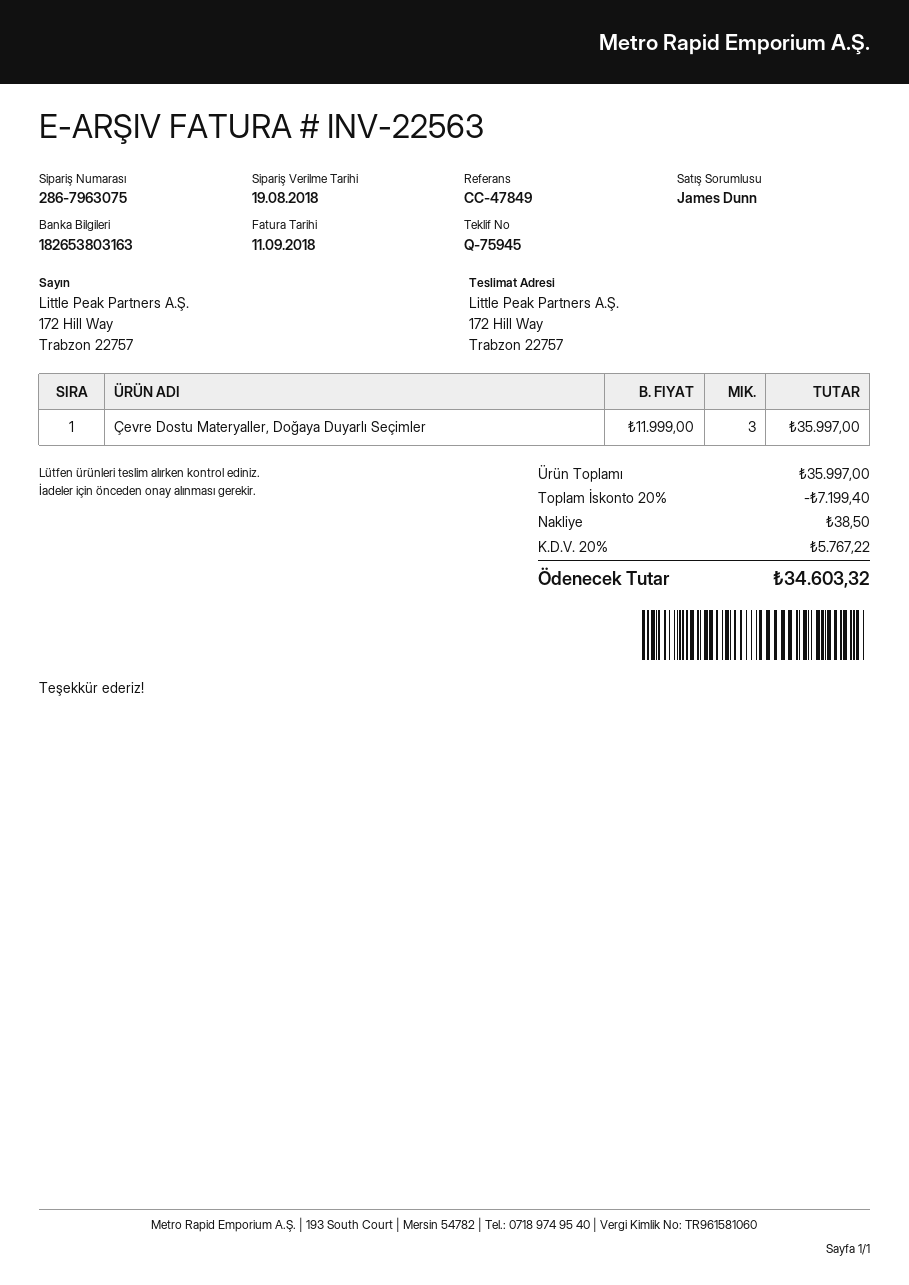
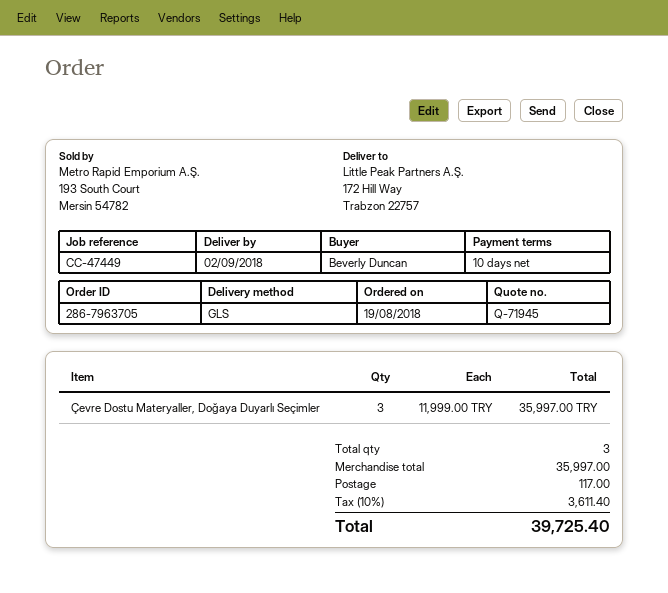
quote number: Q-75945 -> Q-71945
order number: 286-7963075 -> 286-7963705
reference: CC-47849 -> CC-47449
discount: 20% = 7199.40 -> none
shipping: 38.50 -> 117.00
tax: 20% = 5767.22 -> 10% = 3611.40
total: 34603.32 -> 39725.40

